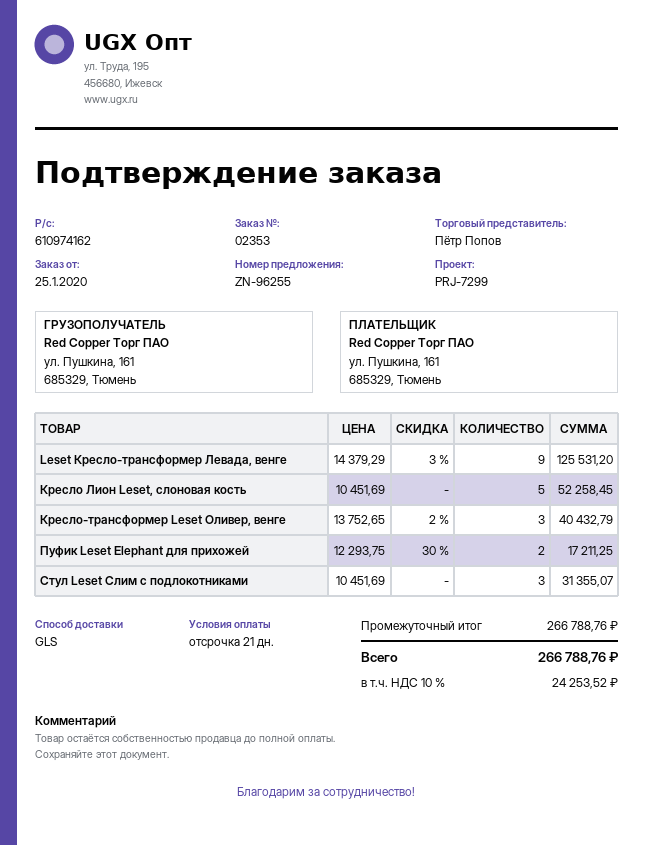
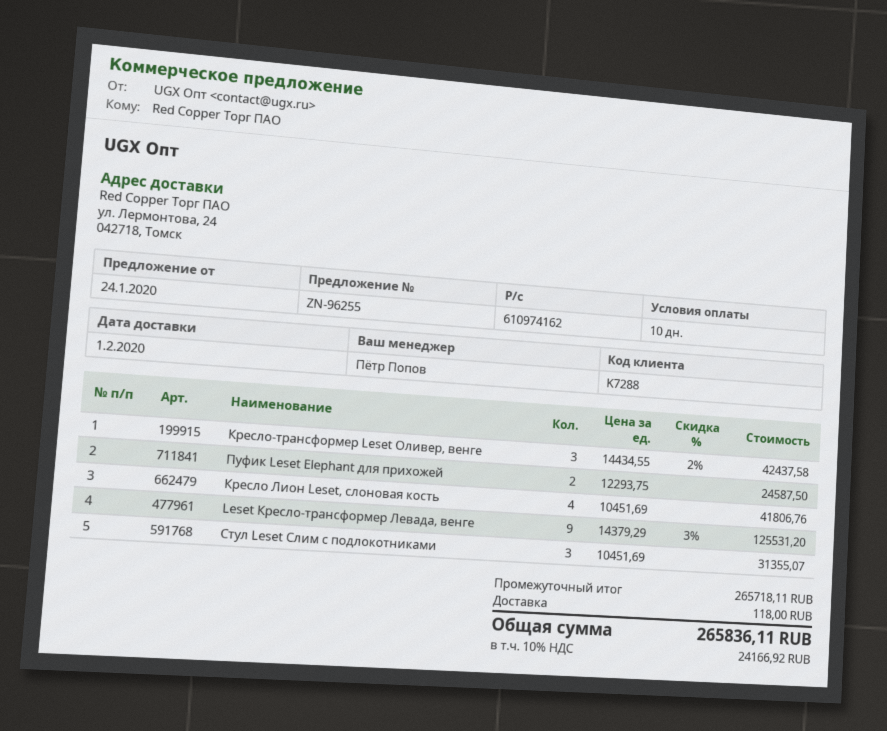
payment terms: 21 days -> 10 days
ship to: ул. Пушкина, 161, 685329, Тюмень -> ул. Лермонтова, 24, 042718, Томск
Кресло Лион Leset, слоновая кость: 5 x 10451.69 = 52258.45 -> 4 x 10451.69 = 41806.76
Кресло-трансформер Leset Оливер, венге: 3 x 13752.65 - 2% = 40432.79 -> 3 x 14434.55 - 2% = 42437.58
Пуфик Leset Elephant для прихожей: 2 x 12293.75 - 30% = 17211.25 -> 2 x 12293.75 = 24587.50
subtotal: 266788.76 -> 265718.11
shipping: none -> 118.00
tax: 10% = 24253.52 -> 10% = 24166.92
total: 266788.76 -> 265836.11

